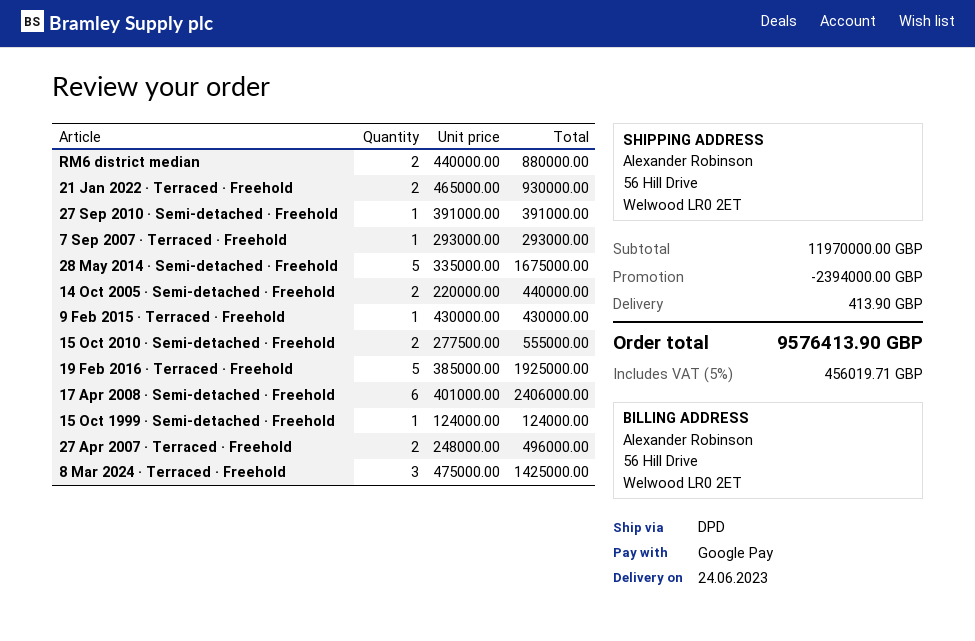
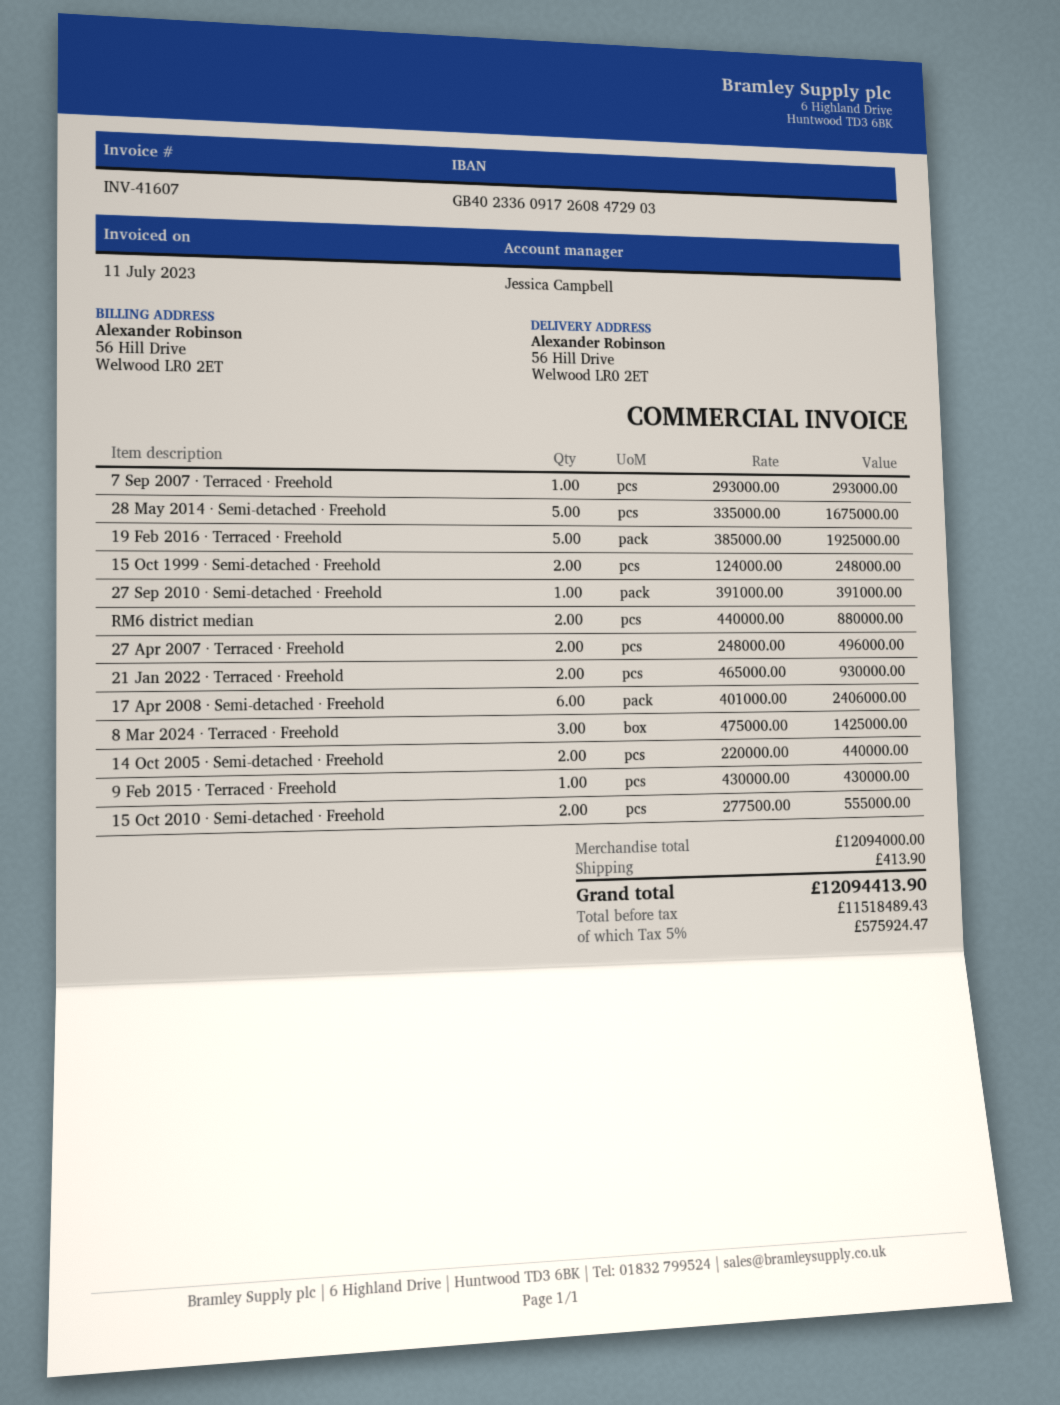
15 Oct 1999 · Semi-detached · Freehold: 1 x 124000.00 = 124000.00 -> 2 x 124000.00 = 248000.00
subtotal: 11970000.00 -> 12094000.00
discount: 2394000.00 -> none
tax: 5% = 456019.71 -> 5% = 575924.47
total: 9576413.90 -> 12094413.90

